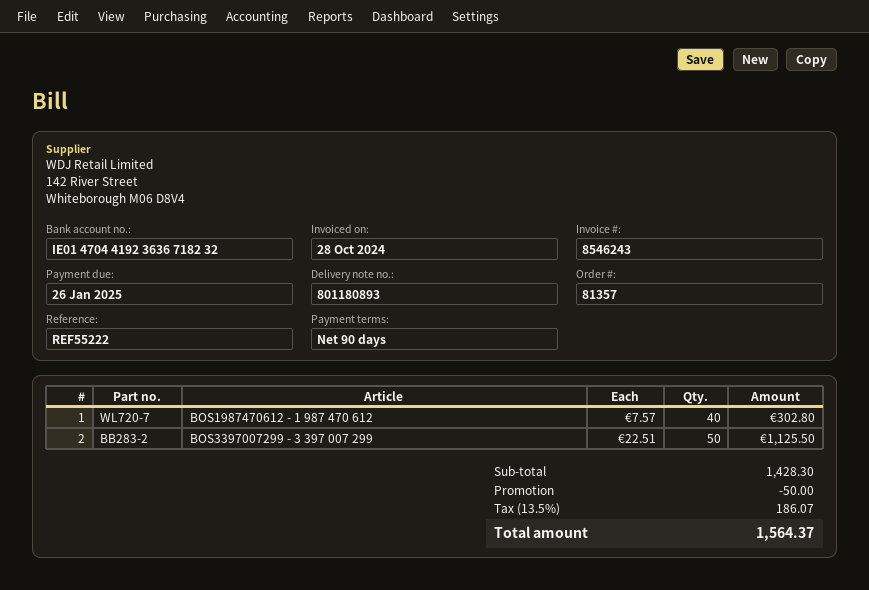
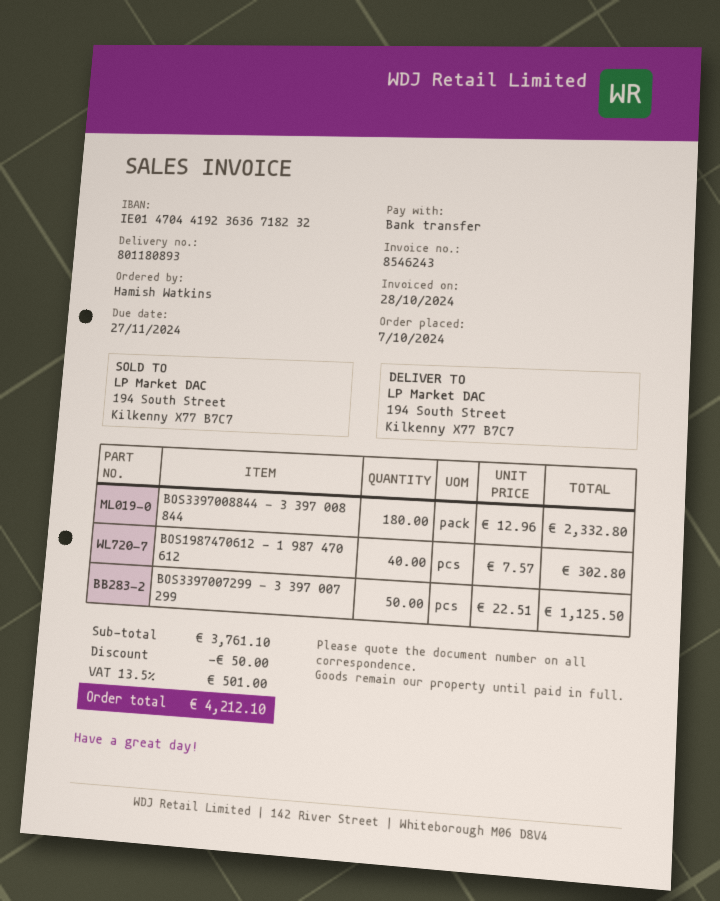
due date: 2025-01-26 -> 2024-11-27
BOS3397008844 - 3 397 008 844: none -> 180 x 12.96 = 2332.80
subtotal: 1428.30 -> 3761.10
tax: 13.5% = 186.07 -> 13.5% = 501.00
total: 1564.37 -> 4212.10

